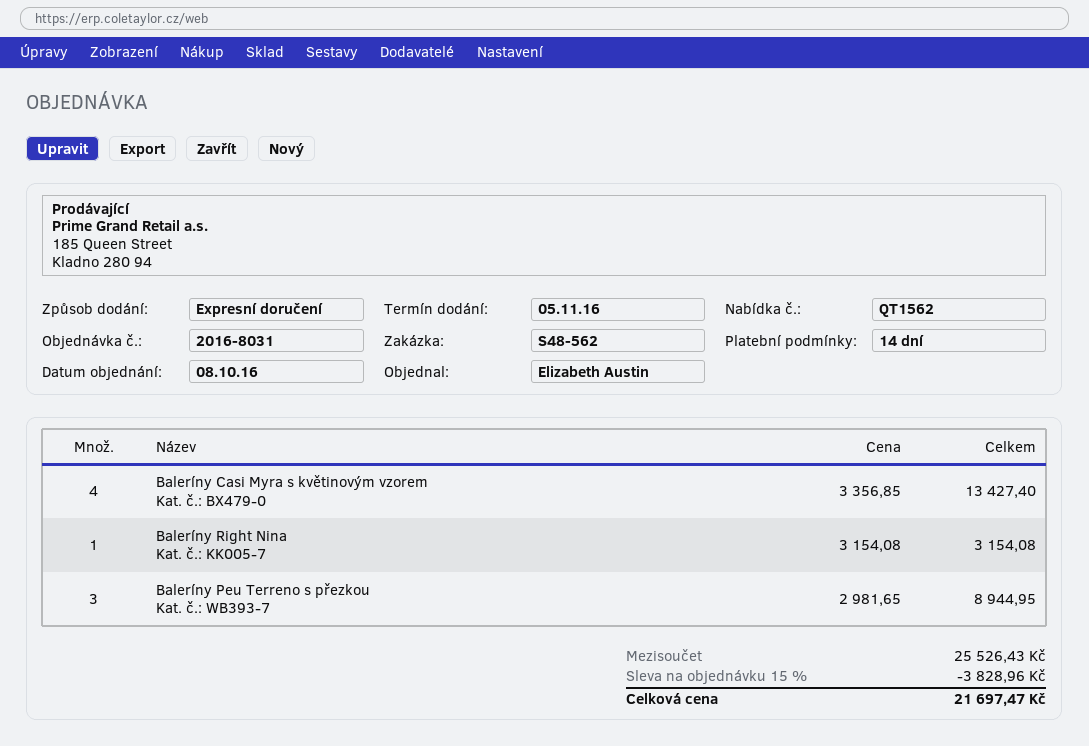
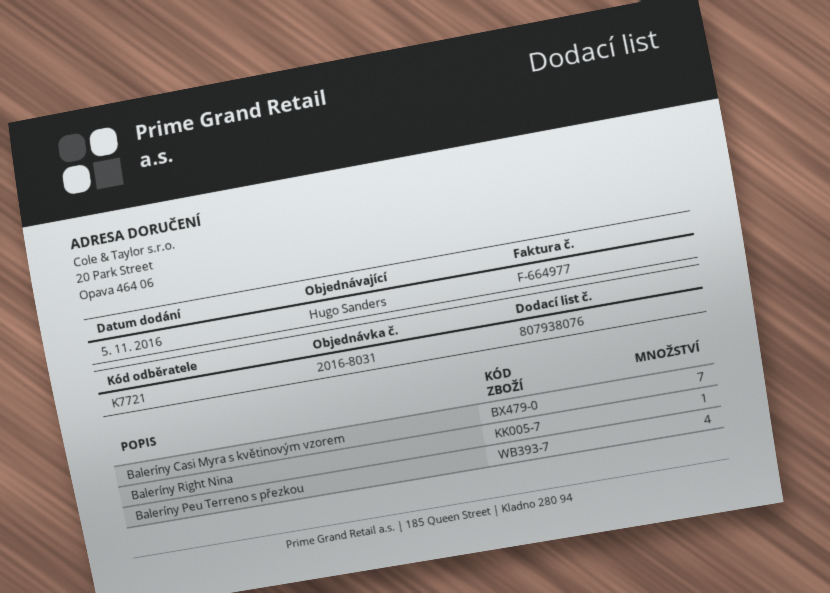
ordered by: Elizabeth Austin -> Hugo Sanders
Baleríny Casi Myra s květinovým vzorem: 4 -> 7
Baleríny Peu Terreno s přezkou: 3 -> 4

